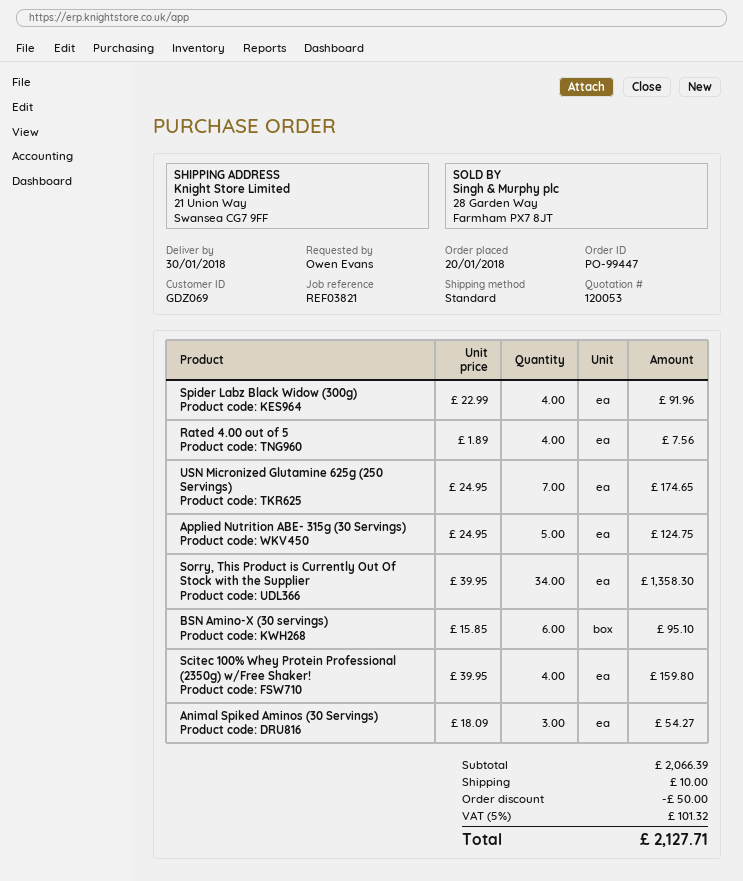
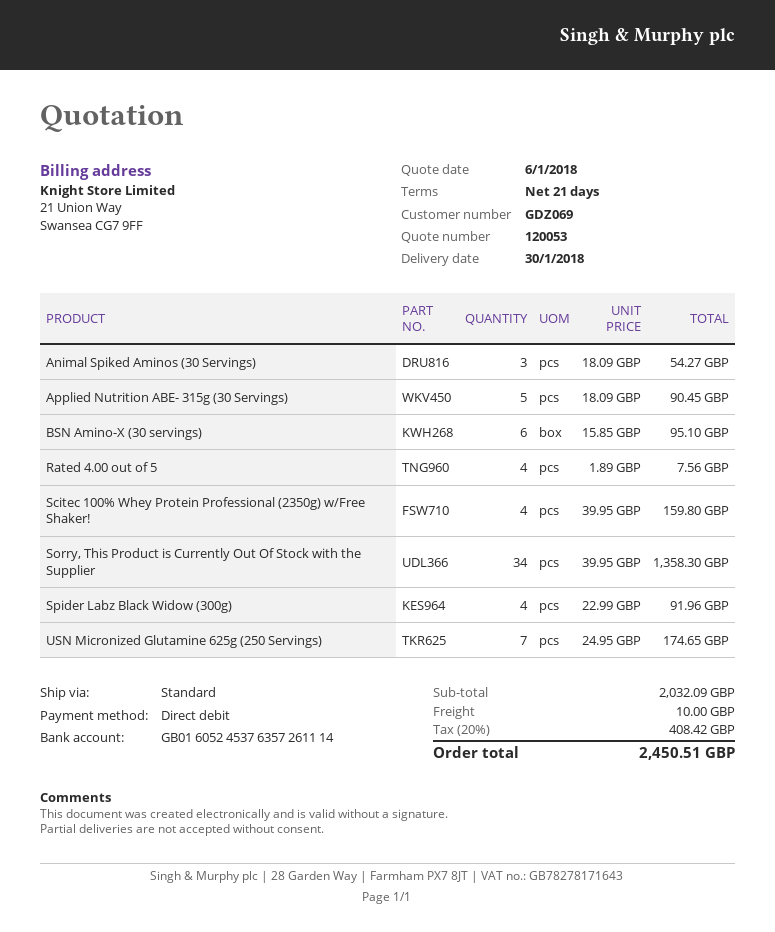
Applied Nutrition ABE- 315g (30 Servings): 5 x 24.95 = 124.75 -> 5 x 18.09 = 90.45
subtotal: 2066.39 -> 2032.09
discount: 50.00 -> none
tax: 5% = 101.32 -> 20% = 408.42
total: 2127.71 -> 2450.51

